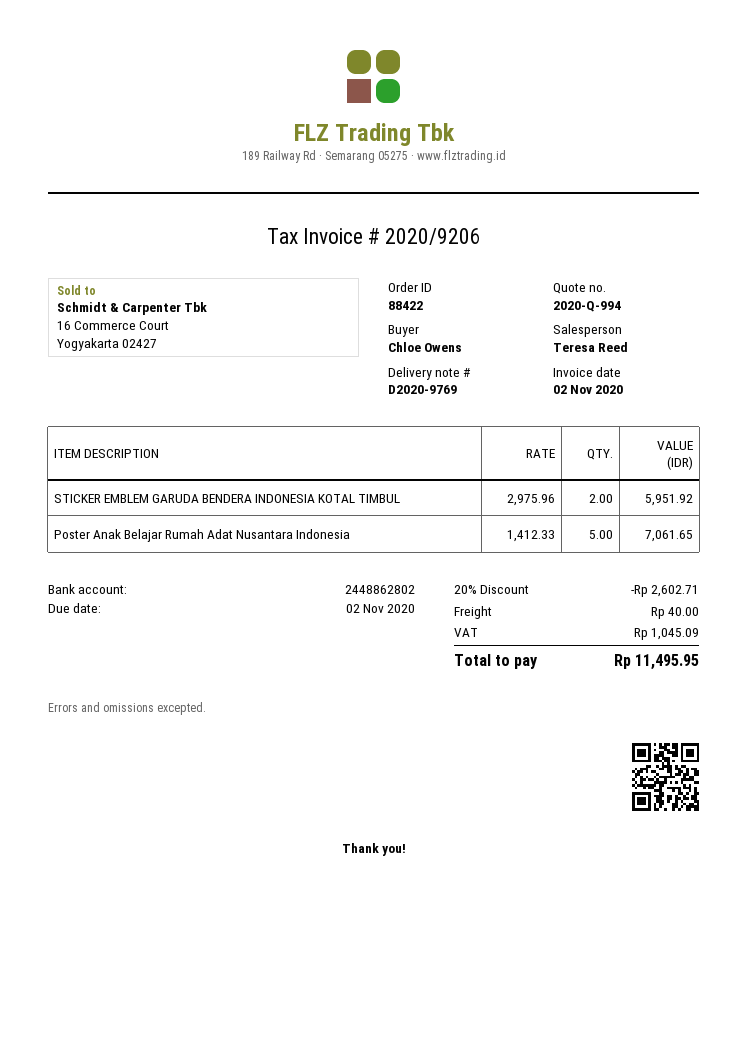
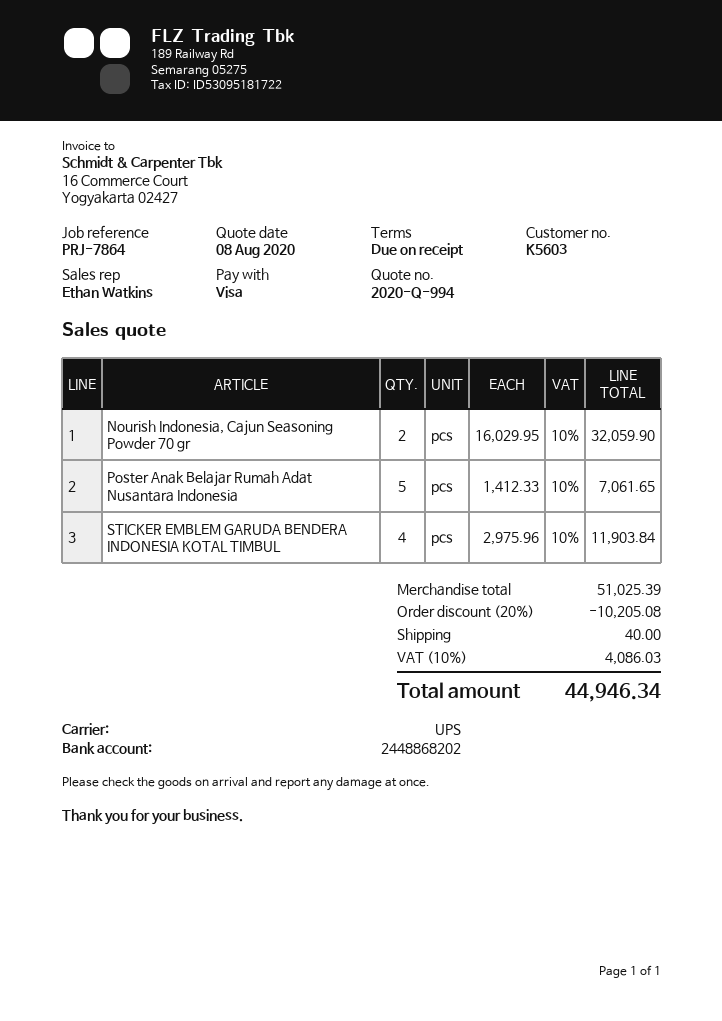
sales rep: Teresa Reed -> Ethan Watkins
bank account: 2448862802 -> 2448868202
STICKER EMBLEM GARUDA BENDERA INDONESIA KOTAL TIMBUL: 2 x 2975.96 = 5951.92 -> 4 x 2975.96 = 11903.84
Nourish Indonesia, Cajun Seasoning Powder 70 gr: none -> 2 x 16029.95 = 32059.90
discount: 20% = 2602.71 -> 20% = 10205.08
tax: 1045.09 -> 4086.03
total: 11495.95 -> 44946.34

